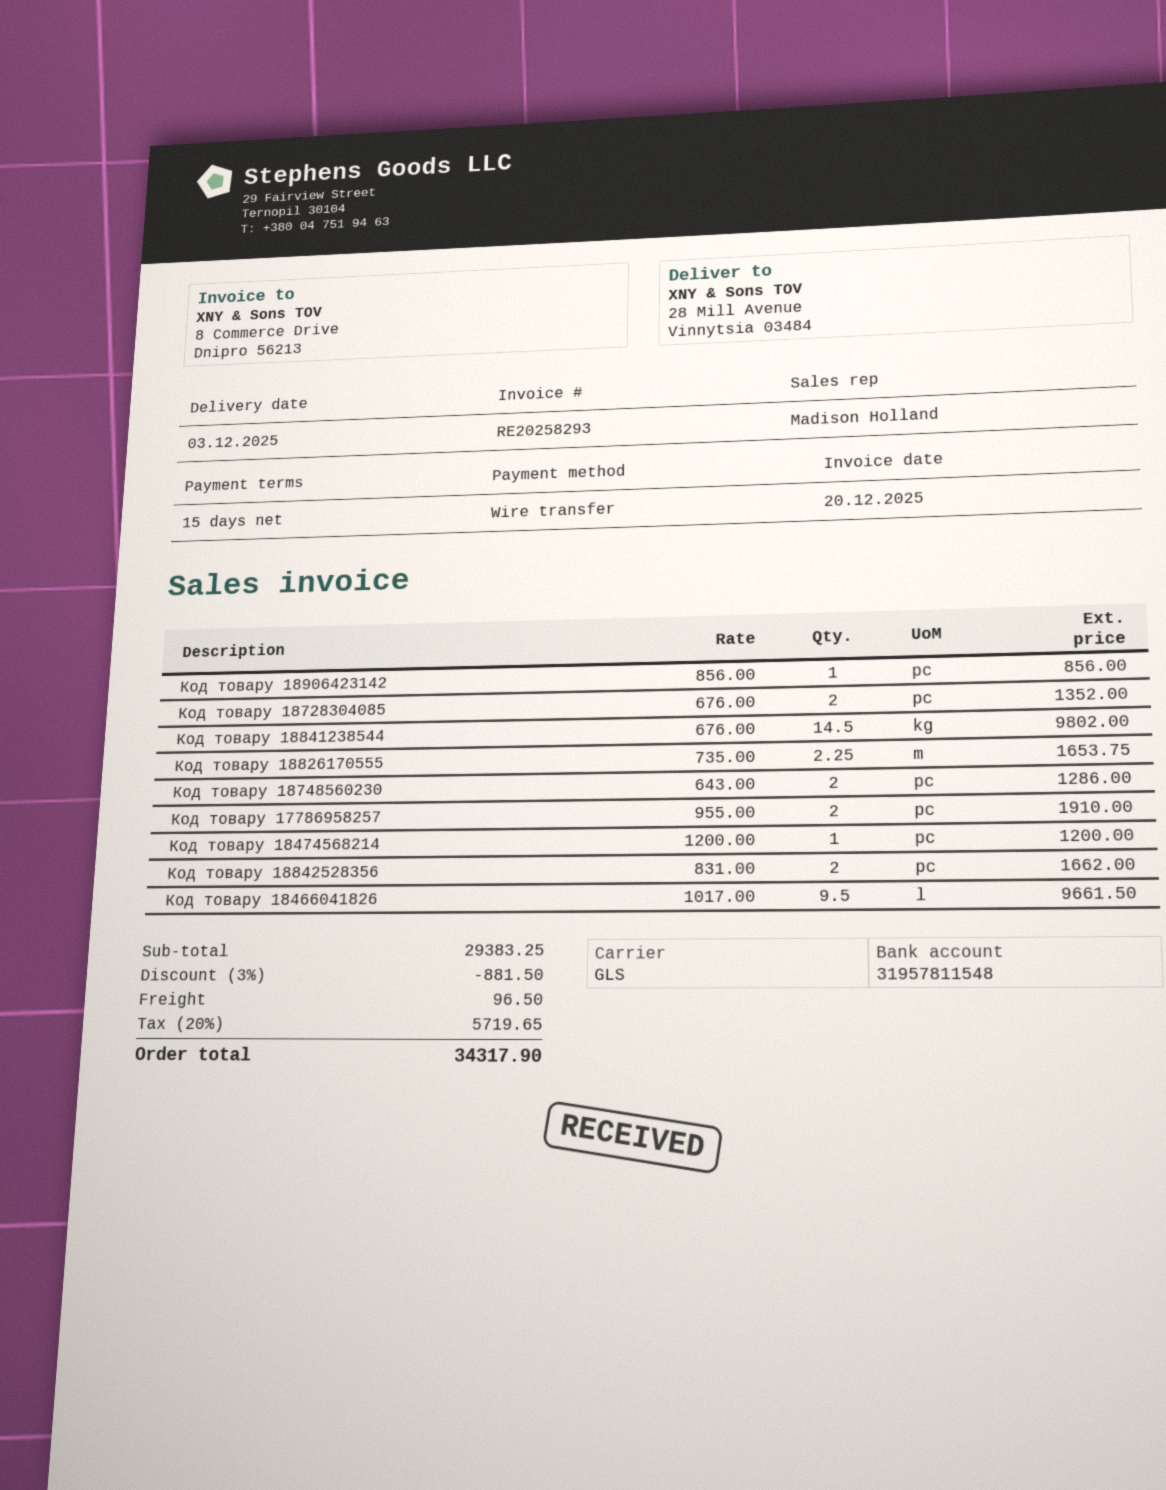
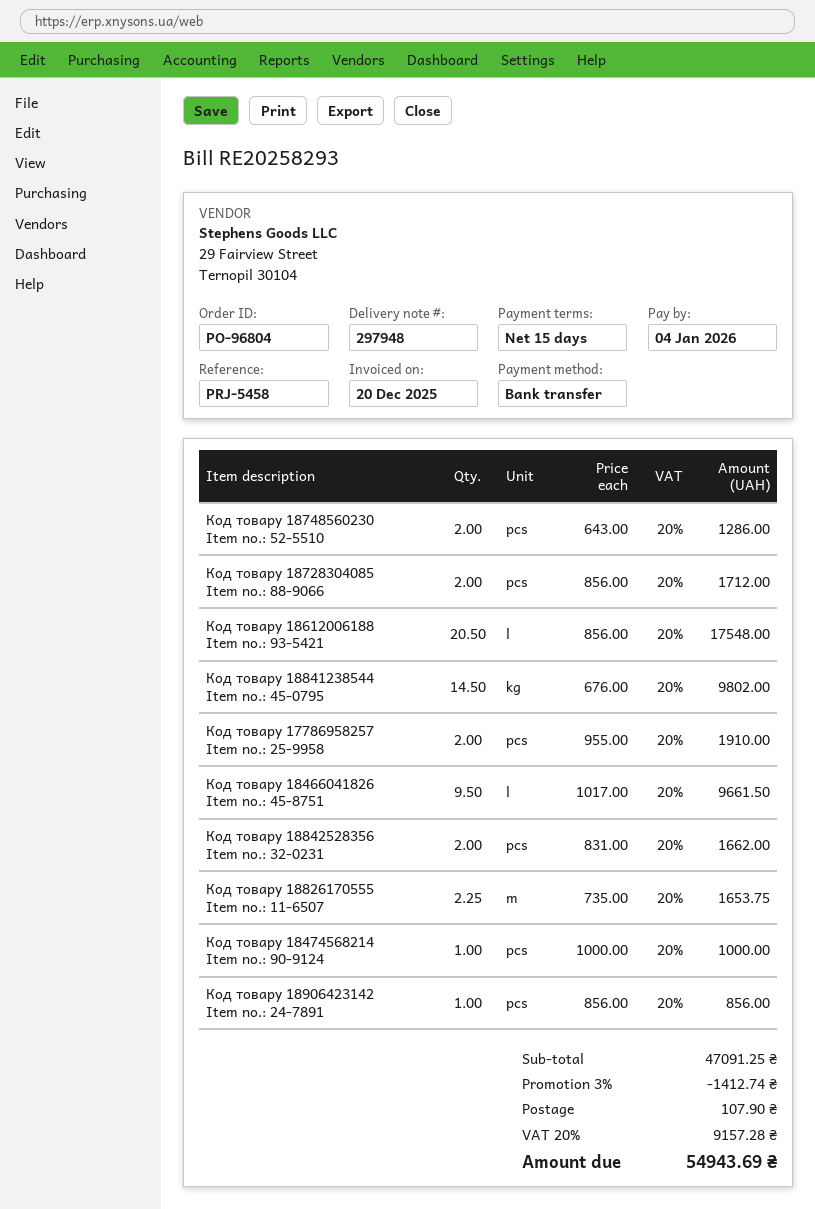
Код товару 18728304085: 2 x 676.00 = 1352.00 -> 2 x 856.00 = 1712.00
Код товару 18474568214: 1 x 1200.00 = 1200.00 -> 1 x 1000.00 = 1000.00
Код товару 18612006188: none -> 20.5 x 856.00 = 17548.00
subtotal: 29383.25 -> 47091.25
discount: 3% = 881.50 -> 3% = 1412.74
shipping: 96.50 -> 107.90
tax: 20% = 5719.65 -> 20% = 9157.28
total: 34317.90 -> 54943.69

